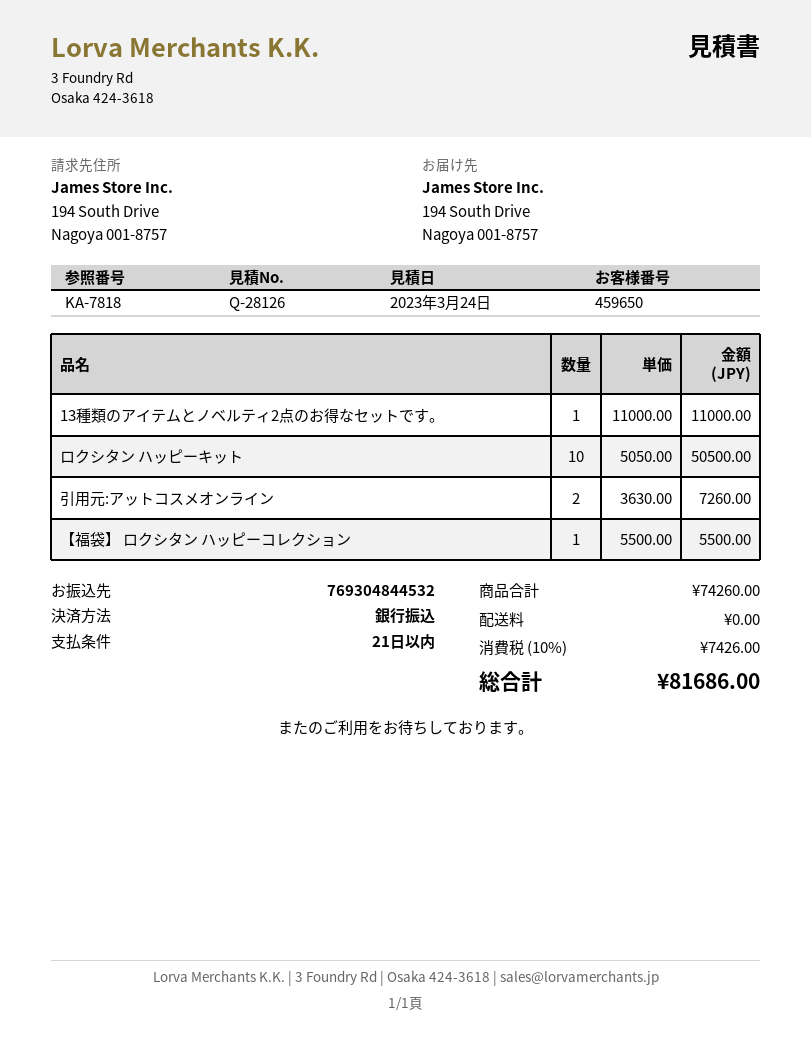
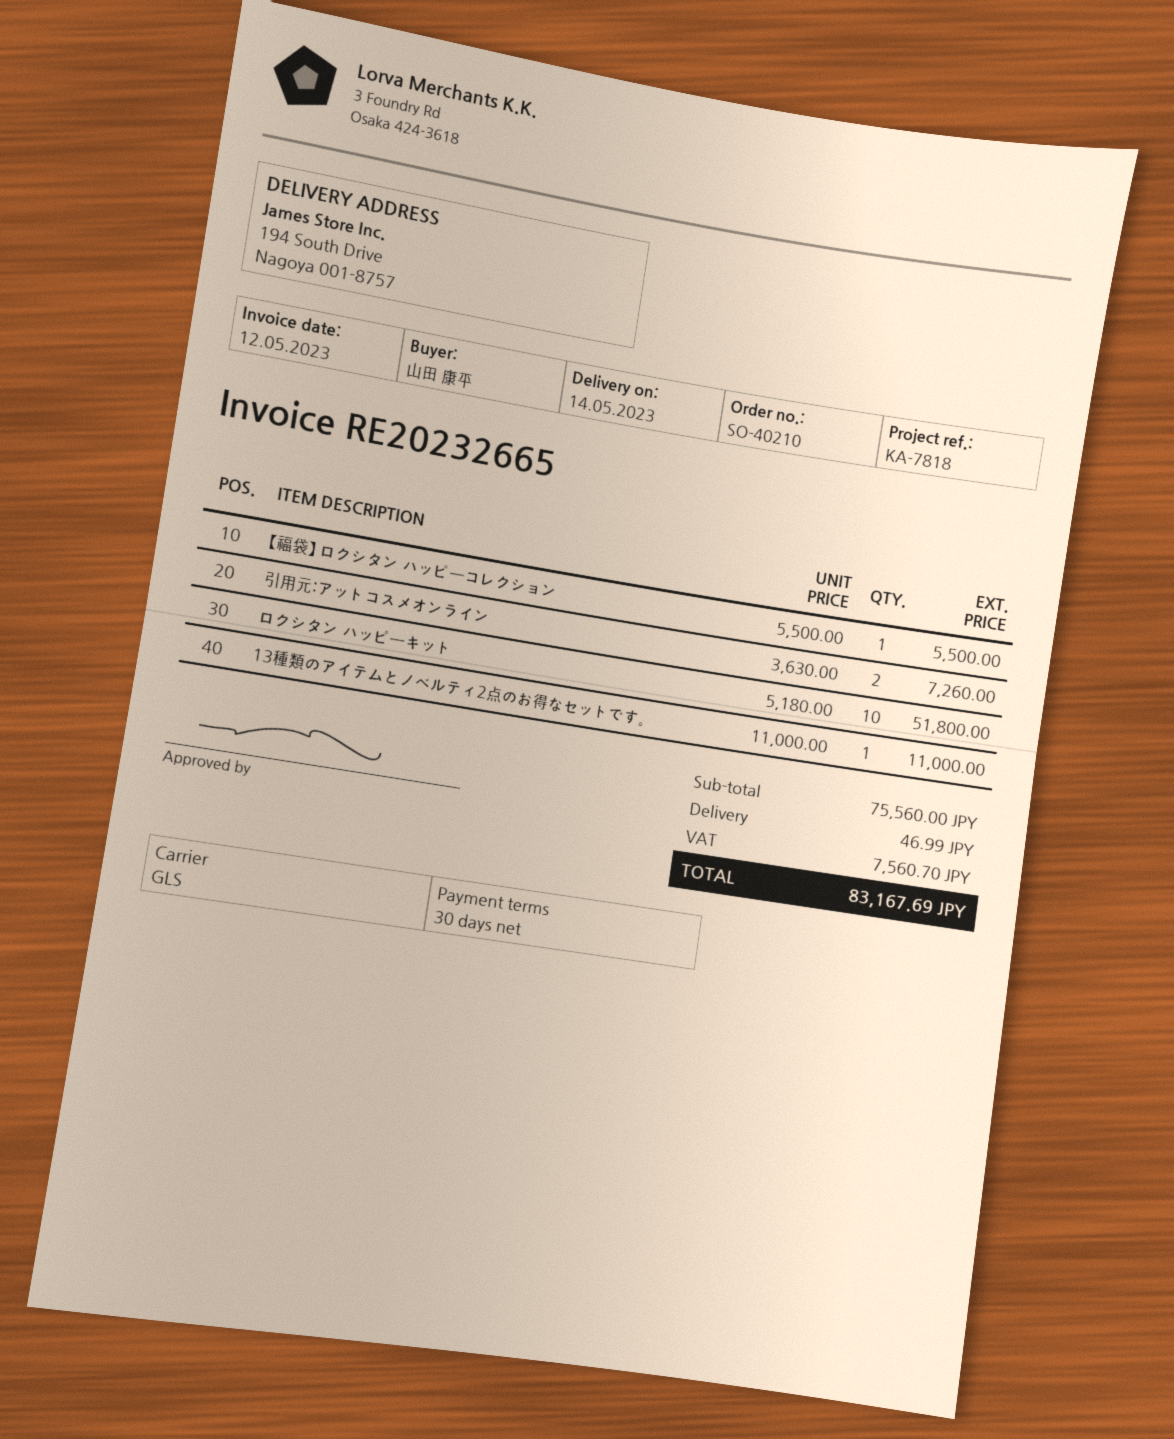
payment terms: 21 days -> 30 days
ロクシタン ハッピーキット: 10 x 5050.00 = 50500.00 -> 10 x 5180.00 = 51800.00
subtotal: 74260.00 -> 75560.00
shipping: 0.00 -> 46.99
tax: 7426.00 -> 7560.70
total: 81686.00 -> 83167.69

